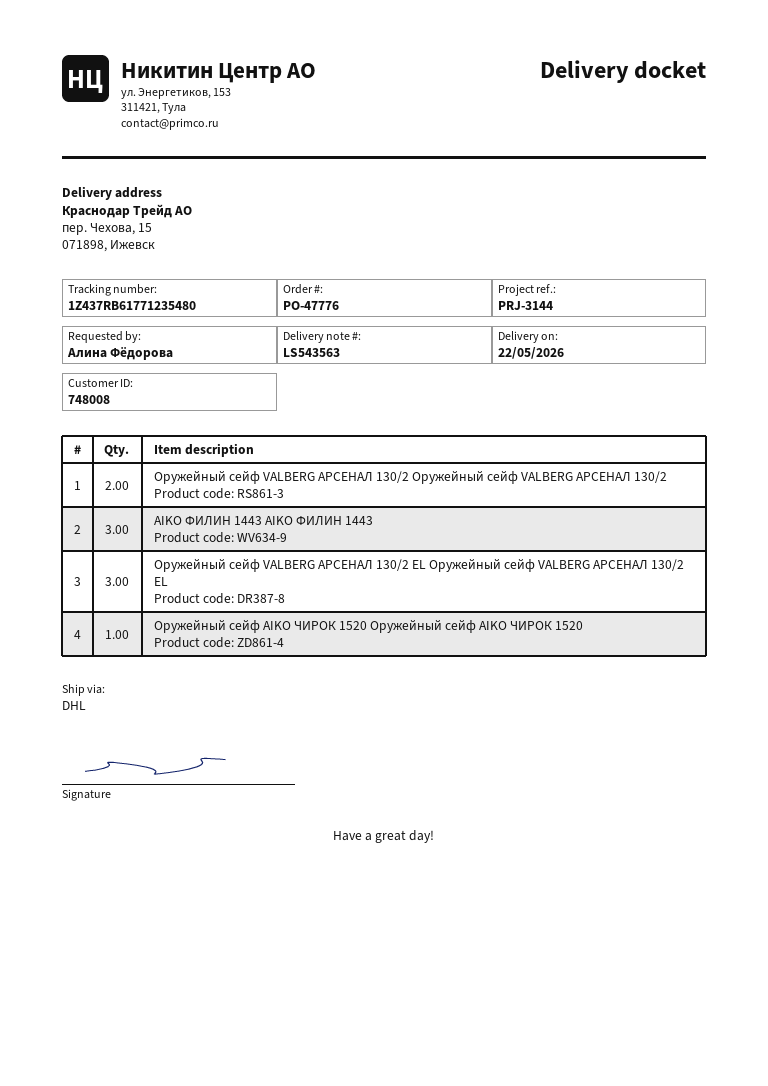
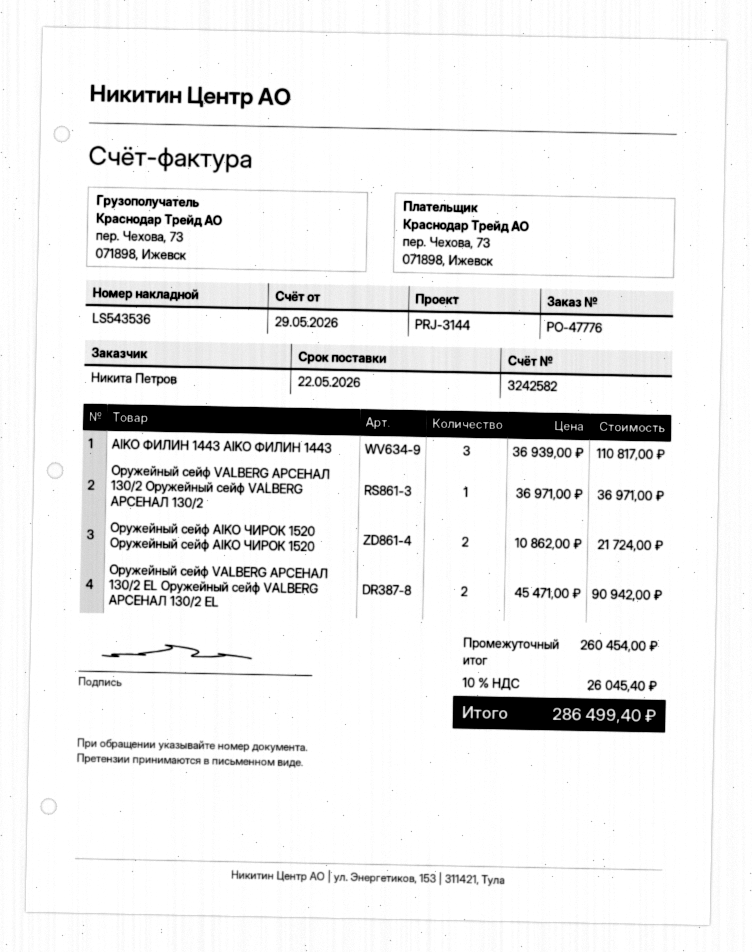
delivery note number: LS543563 -> LS543536
ordered by: Алина Фёдорова -> Никита Петров
ship to: пер. Чехова, 15, 071898, Ижевск -> пер. Чехова, 73, 071898, Ижевск
Оружейный сейф VALBERG АРСЕНАЛ 130/2 Оружейный сейф VALBERG АРСЕНАЛ 130/2: 2 -> 1
Оружейный сейф VALBERG АРСЕНАЛ 130/2 EL Оружейный сейф VALBERG АРСЕНАЛ 130/2 EL: 3 -> 2
Оружейный сейф AIKO ЧИРОК 1520 Оружейный сейф AIKO ЧИРОК 1520: 1 -> 2

